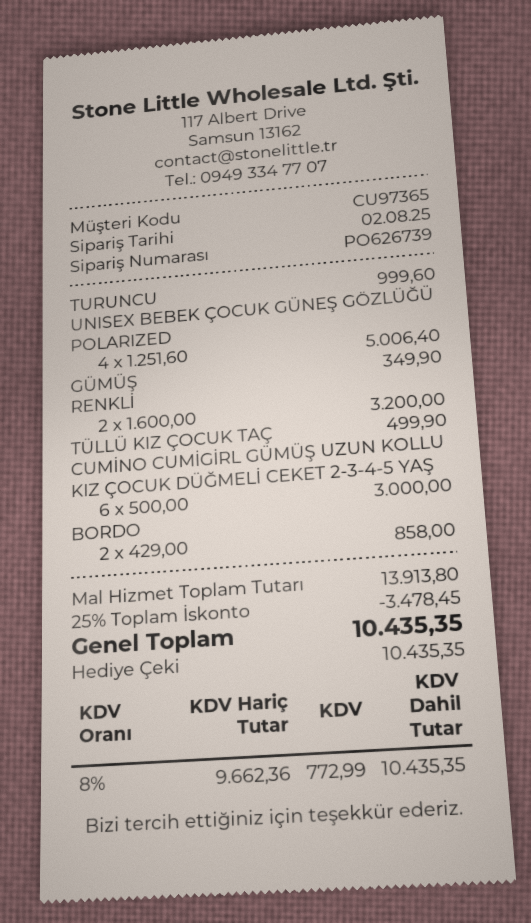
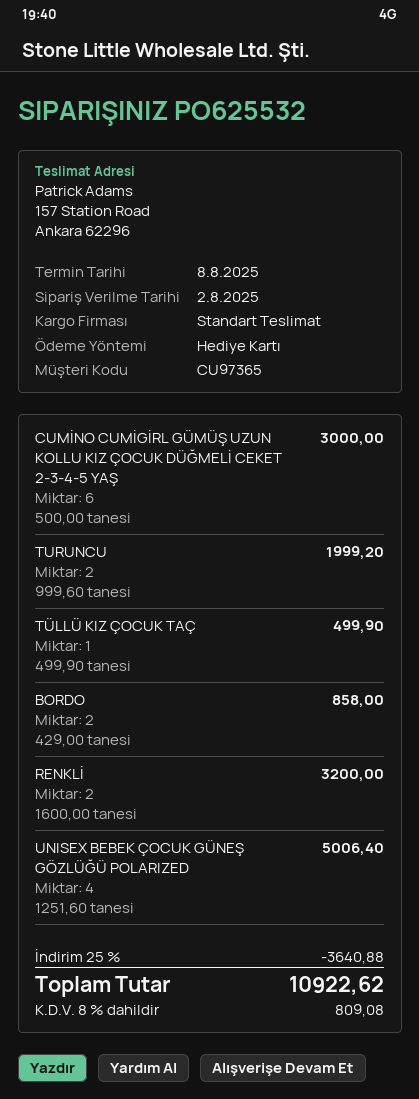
order number: PO626739 -> PO625532
TURUNCU: 1 x 999.60 = 999.60 -> 2 x 999.60 = 1999.20
GÜMÜŞ: 1 x 349.90 = 349.90 -> none
discount: 25% = 3478.45 -> 25% = 3640.88
tax: 8% = 772.99 -> 8% = 809.08
total: 10435.35 -> 10922.62

